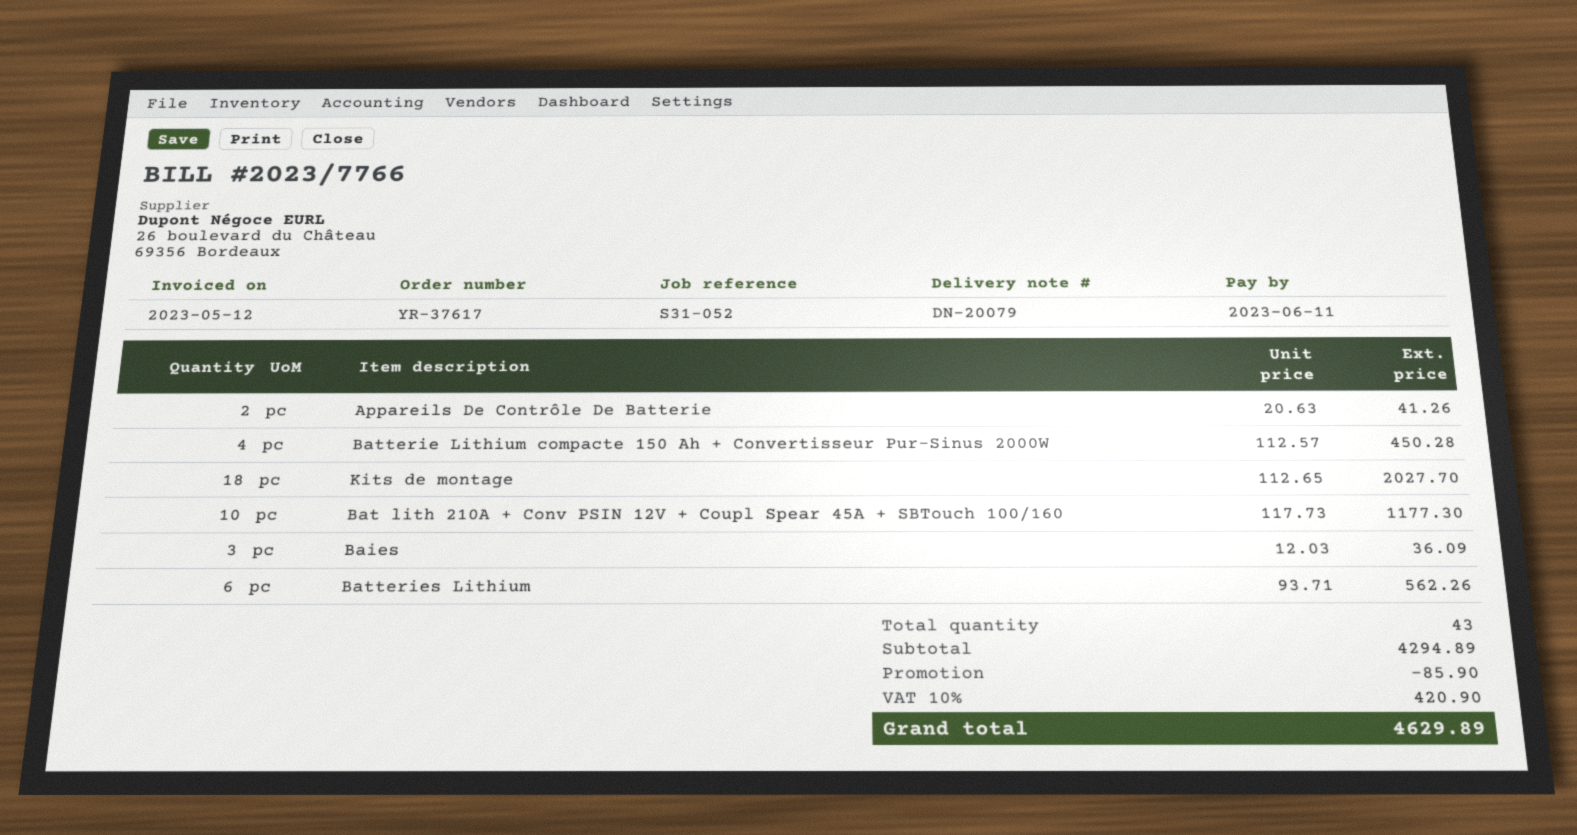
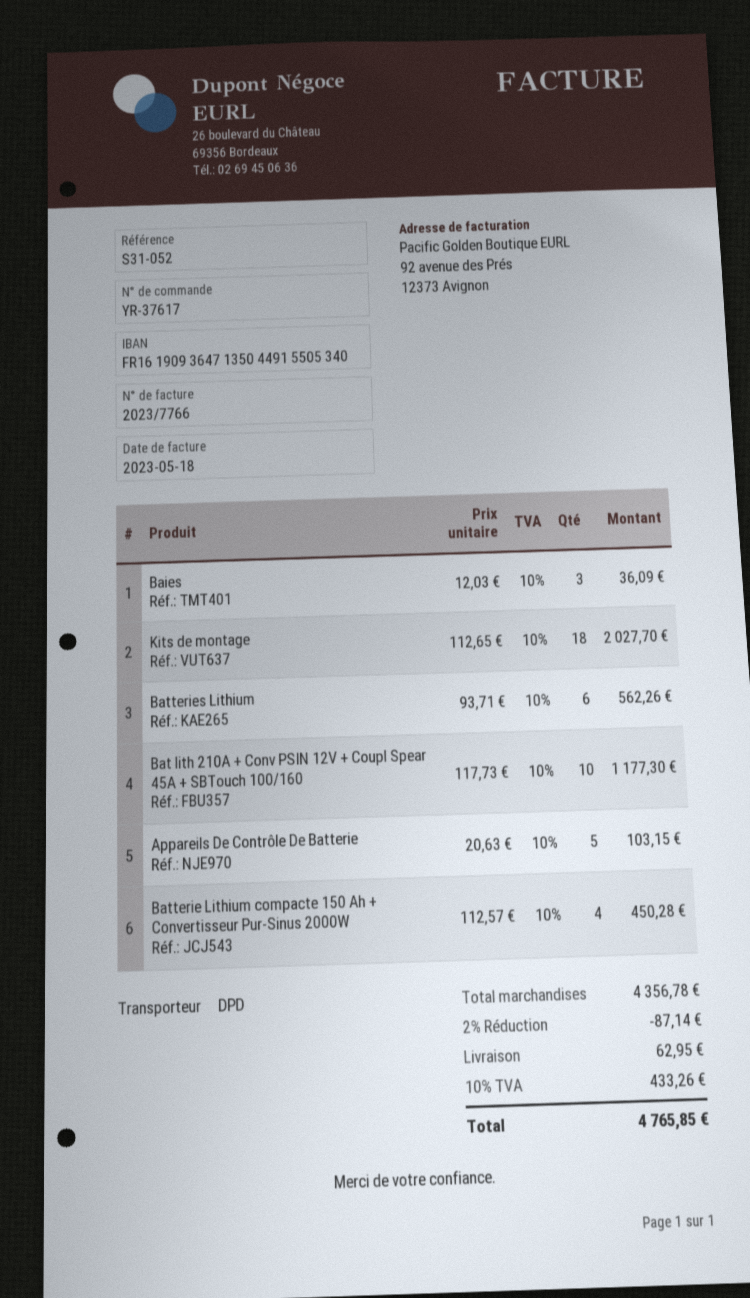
invoice date: 2023-05-12 -> 2023-05-18
Appareils De Contrôle De Batterie: 2 x 20.63 = 41.26 -> 5 x 20.63 = 103.15
subtotal: 4294.89 -> 4356.78
discount: 85.90 -> 87.14
shipping: none -> 62.95
tax: 10% = 420.90 -> 10% = 433.26
total: 4629.89 -> 4765.85

